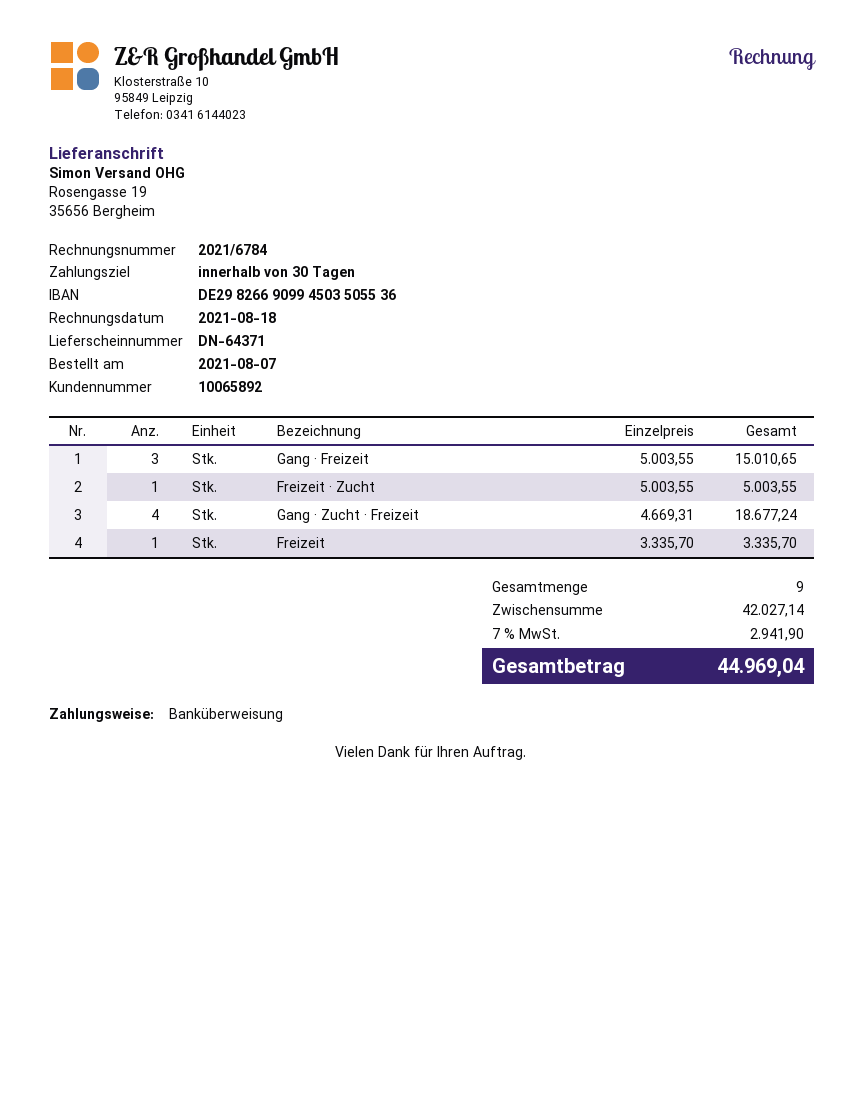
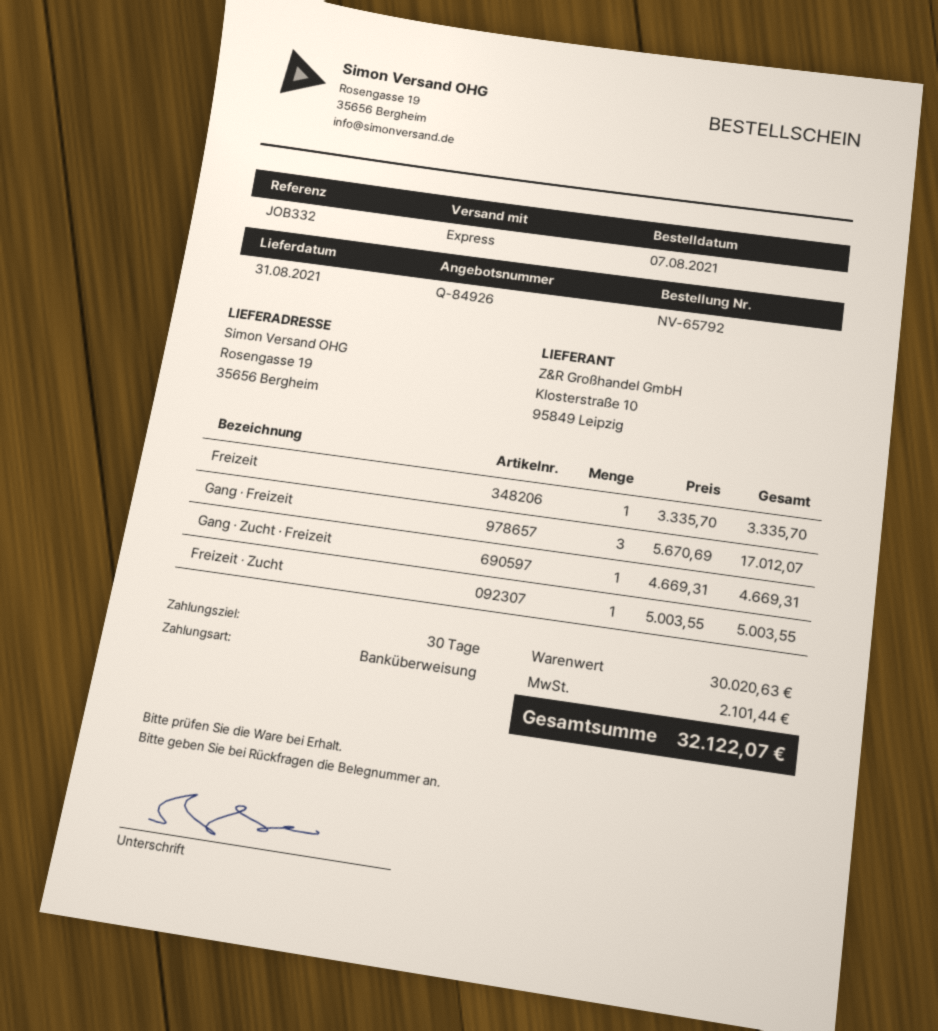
Gang · Freizeit: 3 x 5003.55 = 15010.65 -> 3 x 5670.69 = 17012.07
Gang · Zucht · Freizeit: 4 x 4669.31 = 18677.24 -> 1 x 4669.31 = 4669.31
subtotal: 42027.14 -> 30020.63
tax: 2941.90 -> 2101.44
total: 44969.04 -> 32122.07

